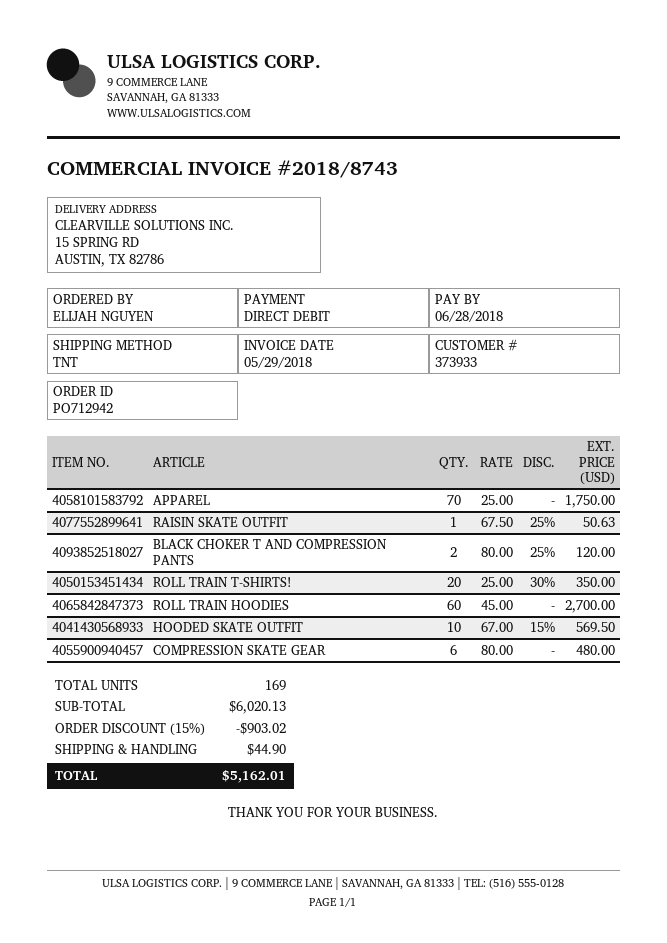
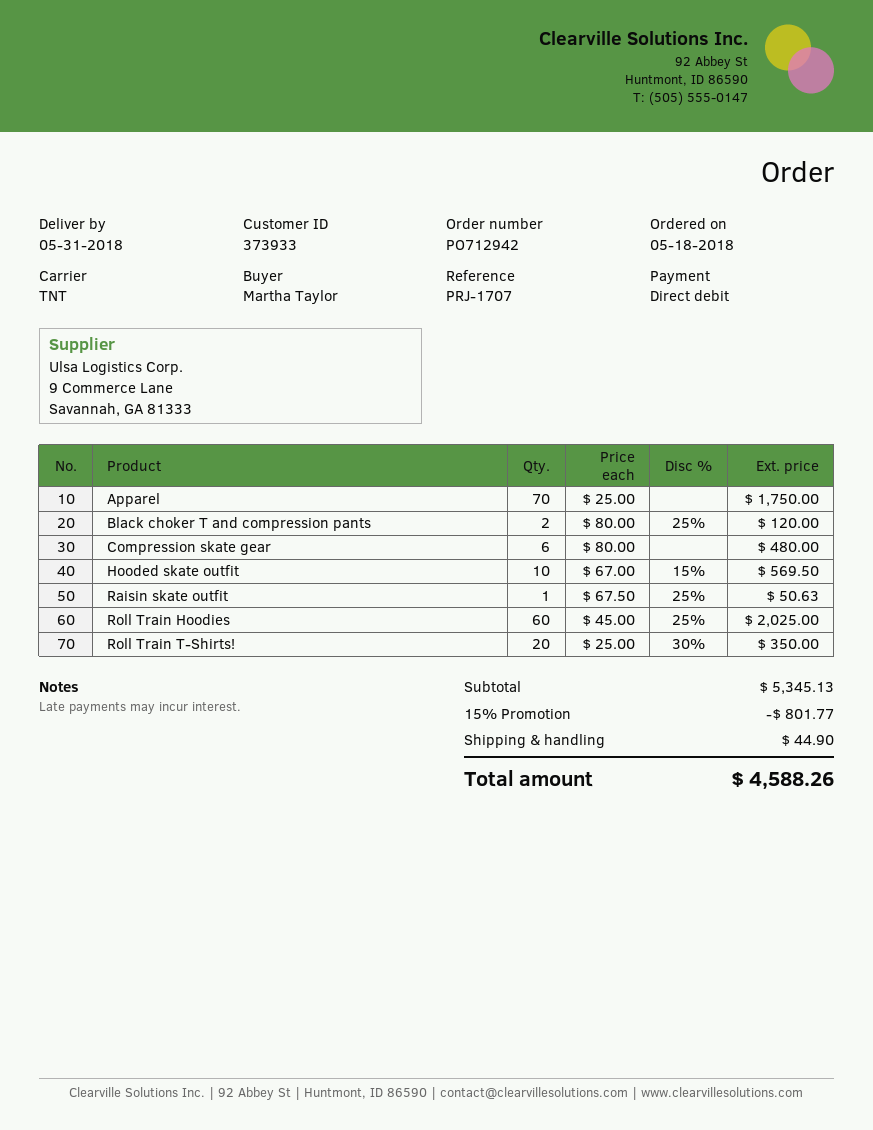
ordered by: ELIJAH NGUYEN -> Martha Taylor
ROLL TRAIN HOODIES: 60 x 45.00 = 2700.00 -> 60 x 45.00 - 25% = 2025.00
subtotal: 6020.13 -> 5345.13
discount: 15% = 903.02 -> 15% = 801.77
total: 5162.01 -> 4588.26

